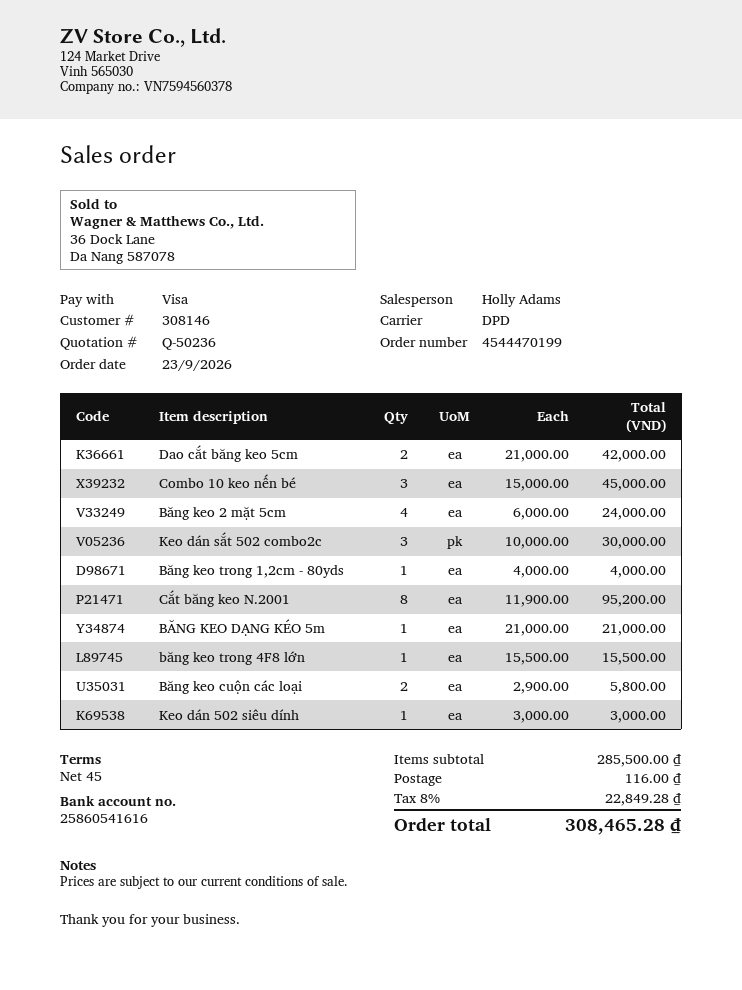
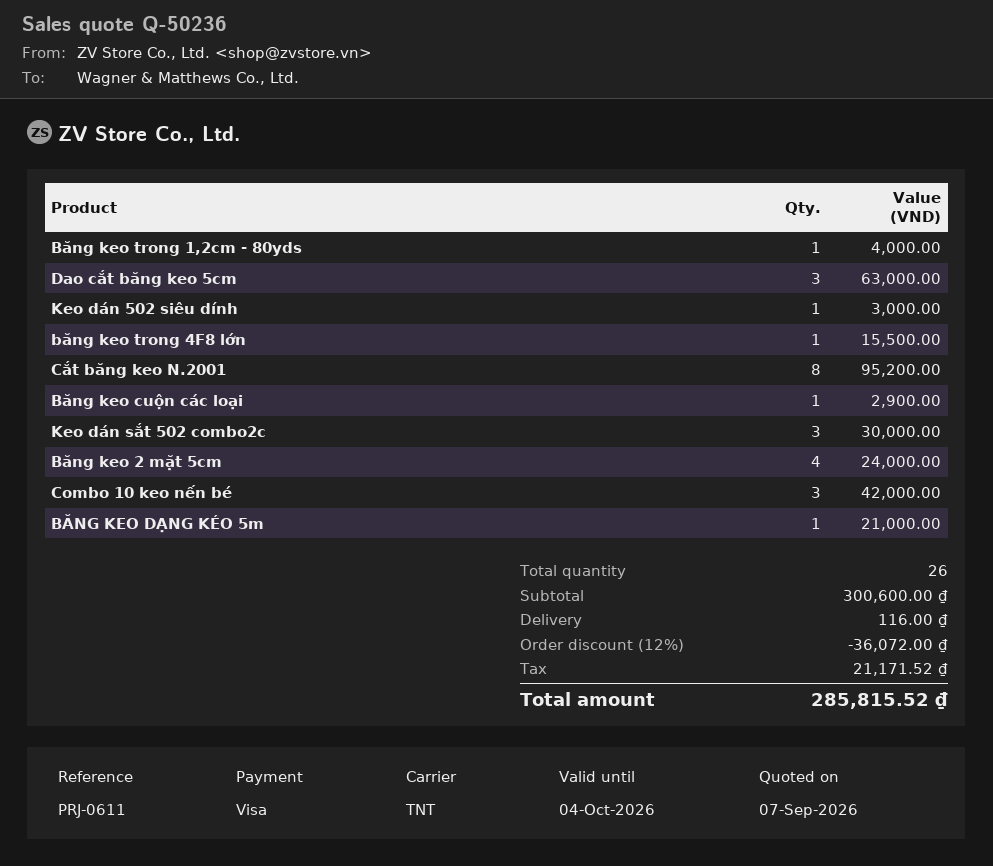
shipping method: DPD -> TNT
Dao cắt băng keo 5cm: 2 for 42000.00 -> 3 for 63000.00
Combo 10 keo nến bé: 3 for 45000.00 -> 3 for 42000.00
Băng keo cuộn các loại: 2 for 5800.00 -> 1 for 2900.00
subtotal: 285500.00 -> 300600.00
discount: none -> 12% = 36072.00
tax: 22849.28 -> 21171.52
total: 308465.28 -> 285815.52

